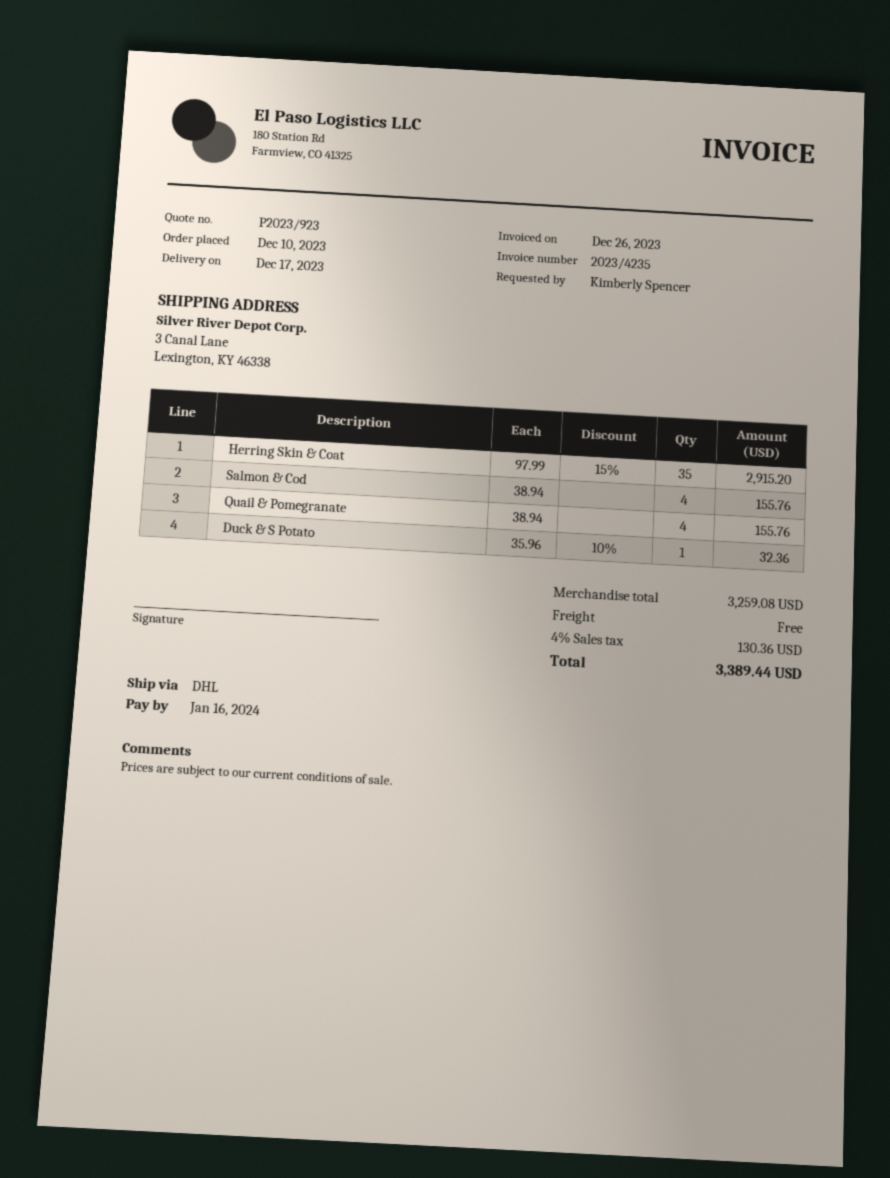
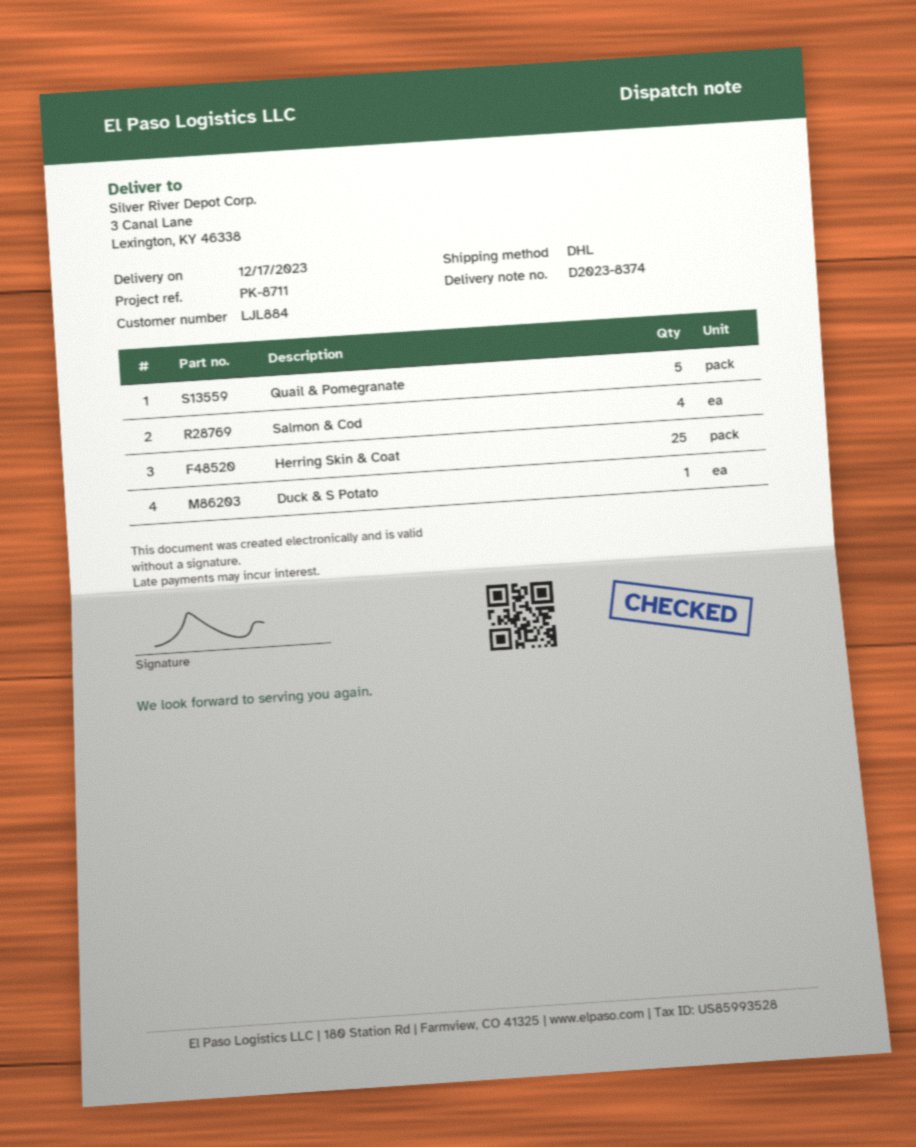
Herring Skin & Coat: 35 -> 25
Quail & Pomegranate: 4 -> 5

